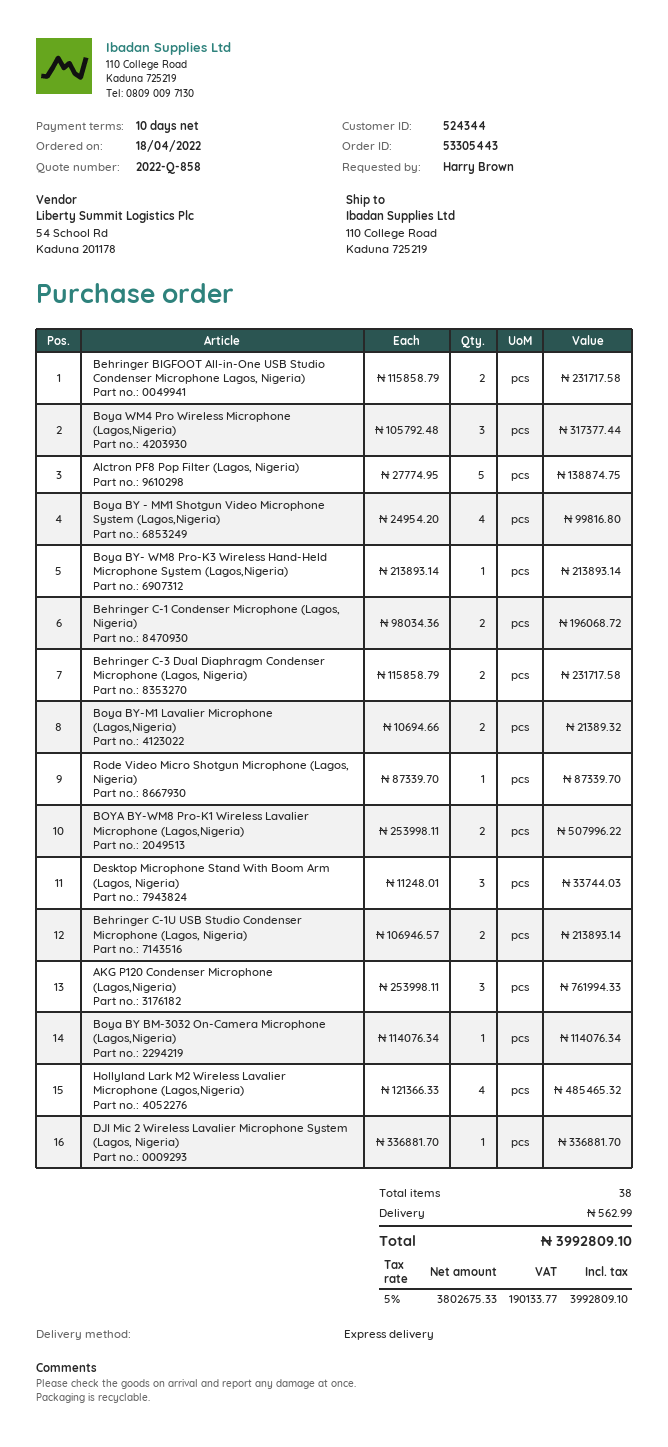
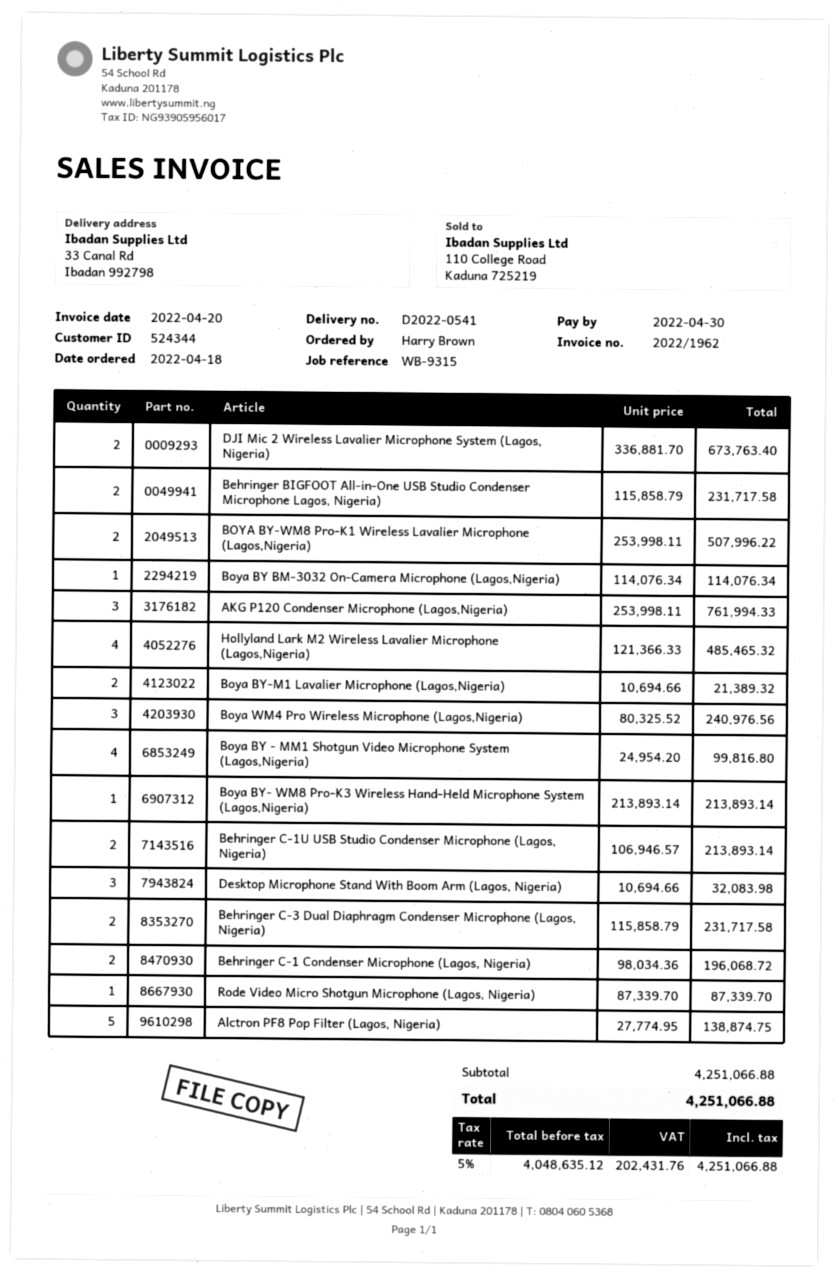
ship to: 110 College Road, Kaduna 725219 -> 33 Canal Rd, Ibadan 992798
Boya WM4 Pro Wireless Microphone (Lagos,Nigeria): 3 x 105792.48 = 317377.44 -> 3 x 80325.52 = 240976.56
Desktop Microphone Stand With Boom Arm (Lagos, Nigeria): 3 x 11248.01 = 33744.03 -> 3 x 10694.66 = 32083.98
DJI Mic 2 Wireless Lavalier Microphone System (Lagos, Nigeria): 1 x 336881.70 = 336881.70 -> 2 x 336881.70 = 673763.40
shipping: 562.99 -> none
net: 3802675.33 -> 4048635.12
tax: 5% = 190133.77 -> 5% = 202431.76
total: 3992809.10 -> 4251066.88

